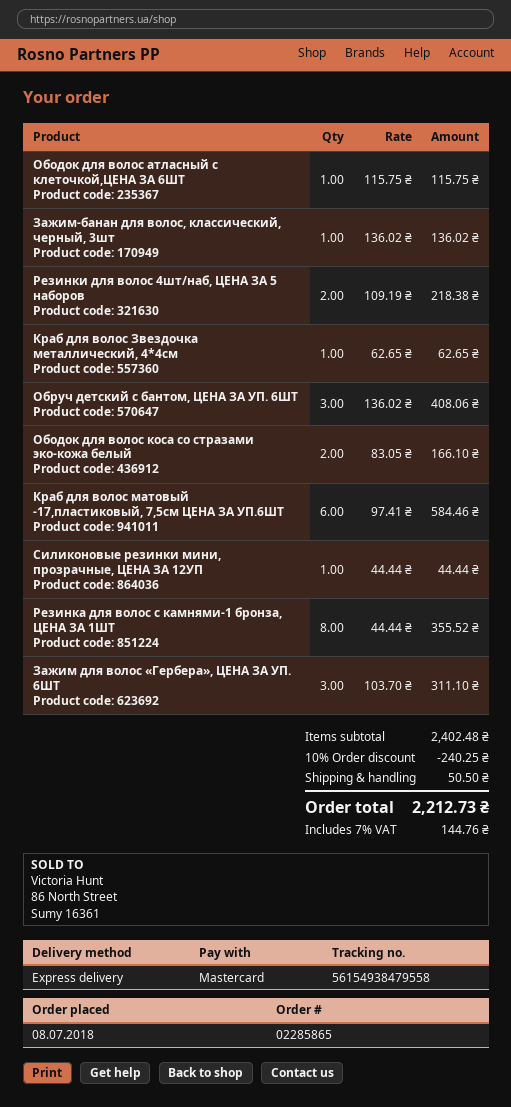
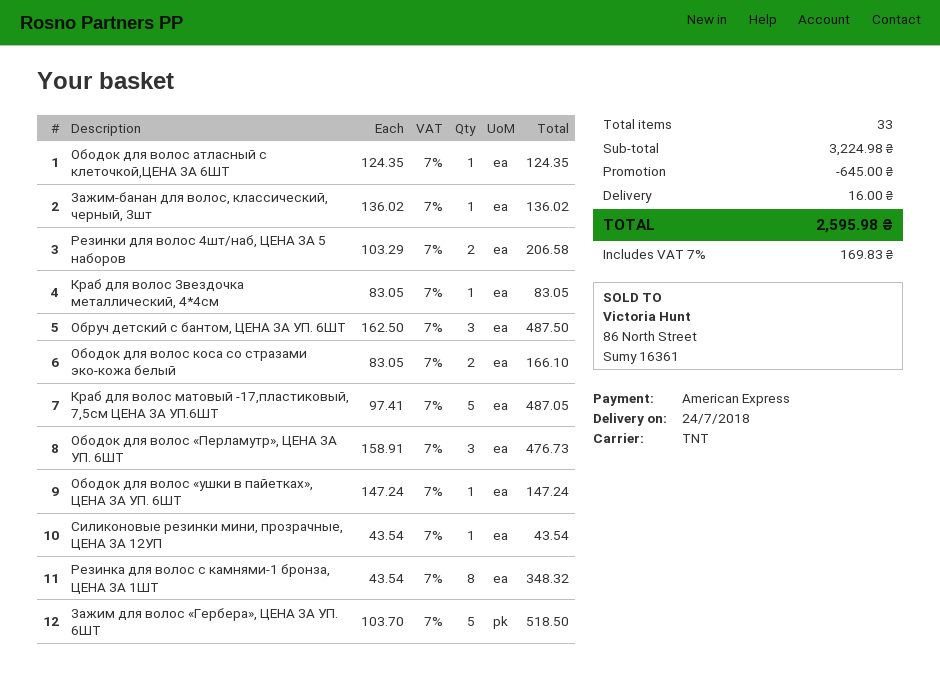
payment method: Mastercard -> American Express
shipping method: express -> TNT
Ободок для волос атласный с клеточкой,ЦЕНА ЗА 6ШТ: 1 x 115.75 = 115.75 -> 1 x 124.35 = 124.35
Резинки для волос 4шт/наб, ЦЕНА ЗА 5 наборов: 2 x 109.19 = 218.38 -> 2 x 103.29 = 206.58
Краб для волос Звездочка металлический, 4*4см: 1 x 62.65 = 62.65 -> 1 x 83.05 = 83.05
Обруч детский с бантом, ЦЕНА ЗА УП. 6ШТ: 3 x 136.02 = 408.06 -> 3 x 162.50 = 487.50
Краб для волос матовый -17,пластиковый, 7,5см ЦЕНА ЗА УП.6ШТ: 6 x 97.41 = 584.46 -> 5 x 97.41 = 487.05
Силиконовые резинки мини, прозрачные, ЦЕНА ЗА 12УП: 1 x 44.44 = 44.44 -> 1 x 43.54 = 43.54
Резинка для волос с камнями-1 бронза, ЦЕНА ЗА 1ШТ: 8 x 44.44 = 355.52 -> 8 x 43.54 = 348.32
Зажим для волос «Гербера», ЦЕНА ЗА УП. 6ШТ: 3 x 103.70 = 311.10 -> 5 x 103.70 = 518.50
Ободок для волос «Перламутр», ЦЕНА ЗА УП. 6ШТ: none -> 3 x 158.91 = 476.73
Ободок для волос «ушки в пайетках», ЦЕНА ЗА УП. 6ШТ: none -> 1 x 147.24 = 147.24
subtotal: 2402.48 -> 3224.98
discount: 240.25 -> 645.00
shipping: 50.50 -> 16.00
tax: 7% = 144.76 -> 7% = 169.83
total: 2212.73 -> 2595.98

